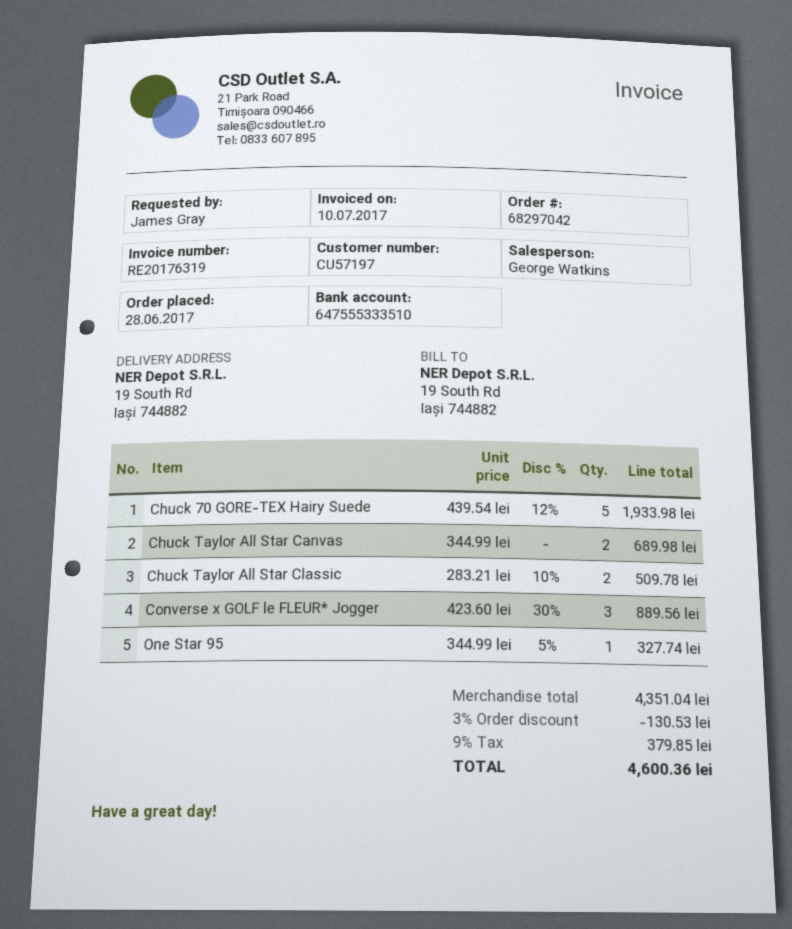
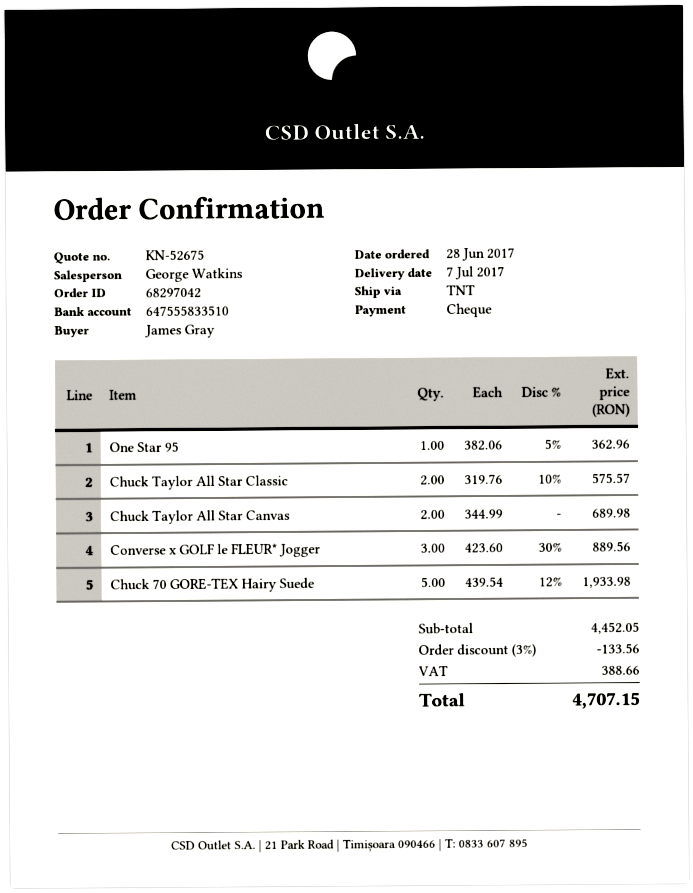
bank account: 647555333510 -> 647555833510
Chuck Taylor All Star Classic: 2 x 283.21 - 10% = 509.78 -> 2 x 319.76 - 10% = 575.57
One Star 95: 1 x 344.99 - 5% = 327.74 -> 1 x 382.06 - 5% = 362.96
subtotal: 4351.04 -> 4452.05
discount: 3% = 130.53 -> 3% = 133.56
tax: 379.85 -> 388.66
total: 4600.36 -> 4707.15

